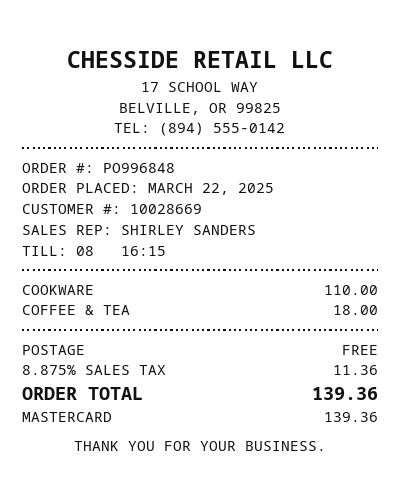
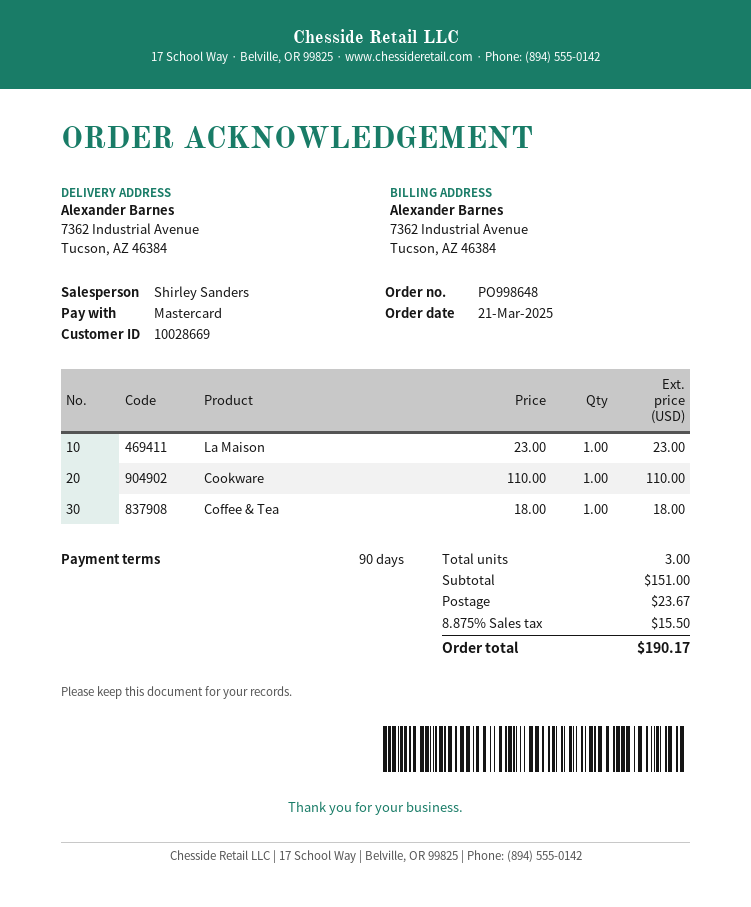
order number: PO996848 -> PO998648
order date: 2025-03-22 -> 2025-03-21
La Maison: none -> 1 x 23.00 = 23.00
shipping: 0.00 -> 23.67
tax: 8.875% = 11.36 -> 8.875% = 15.50
total: 139.36 -> 190.17

